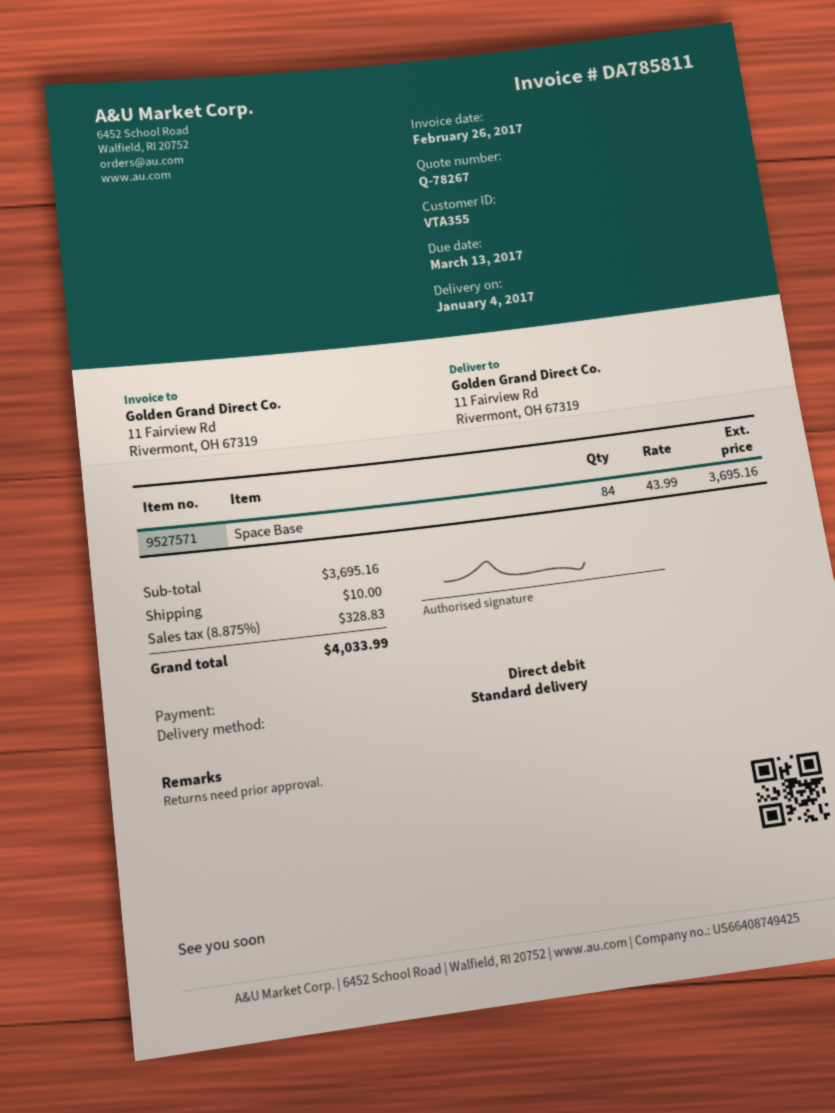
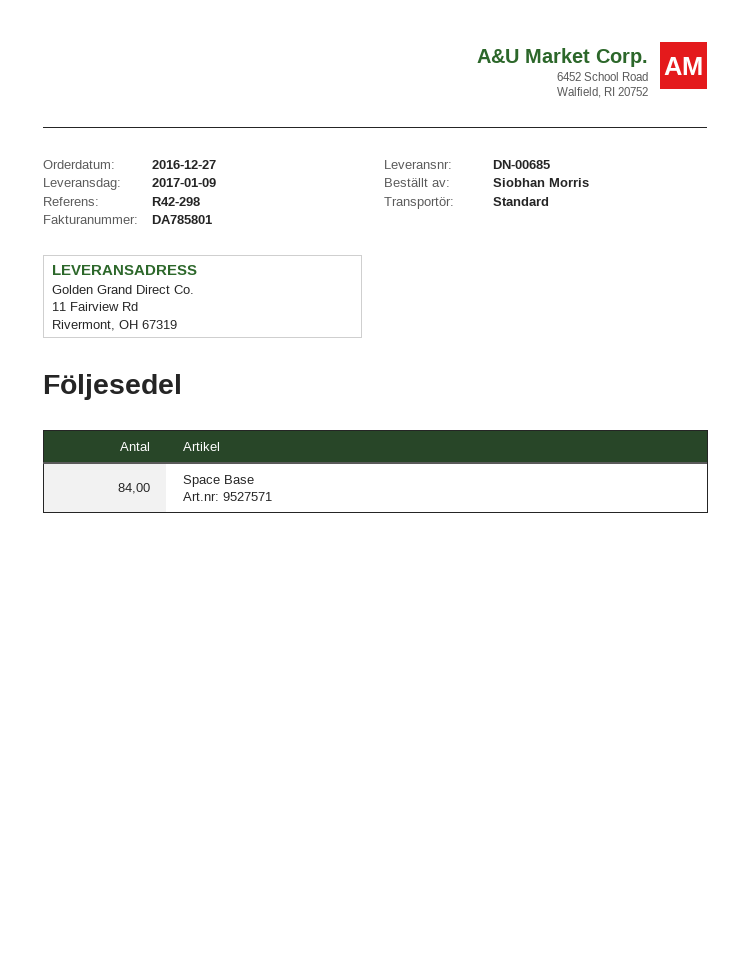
delivery date: 2017-01-04 -> 2017-01-09
invoice number: DA785811 -> DA785801

